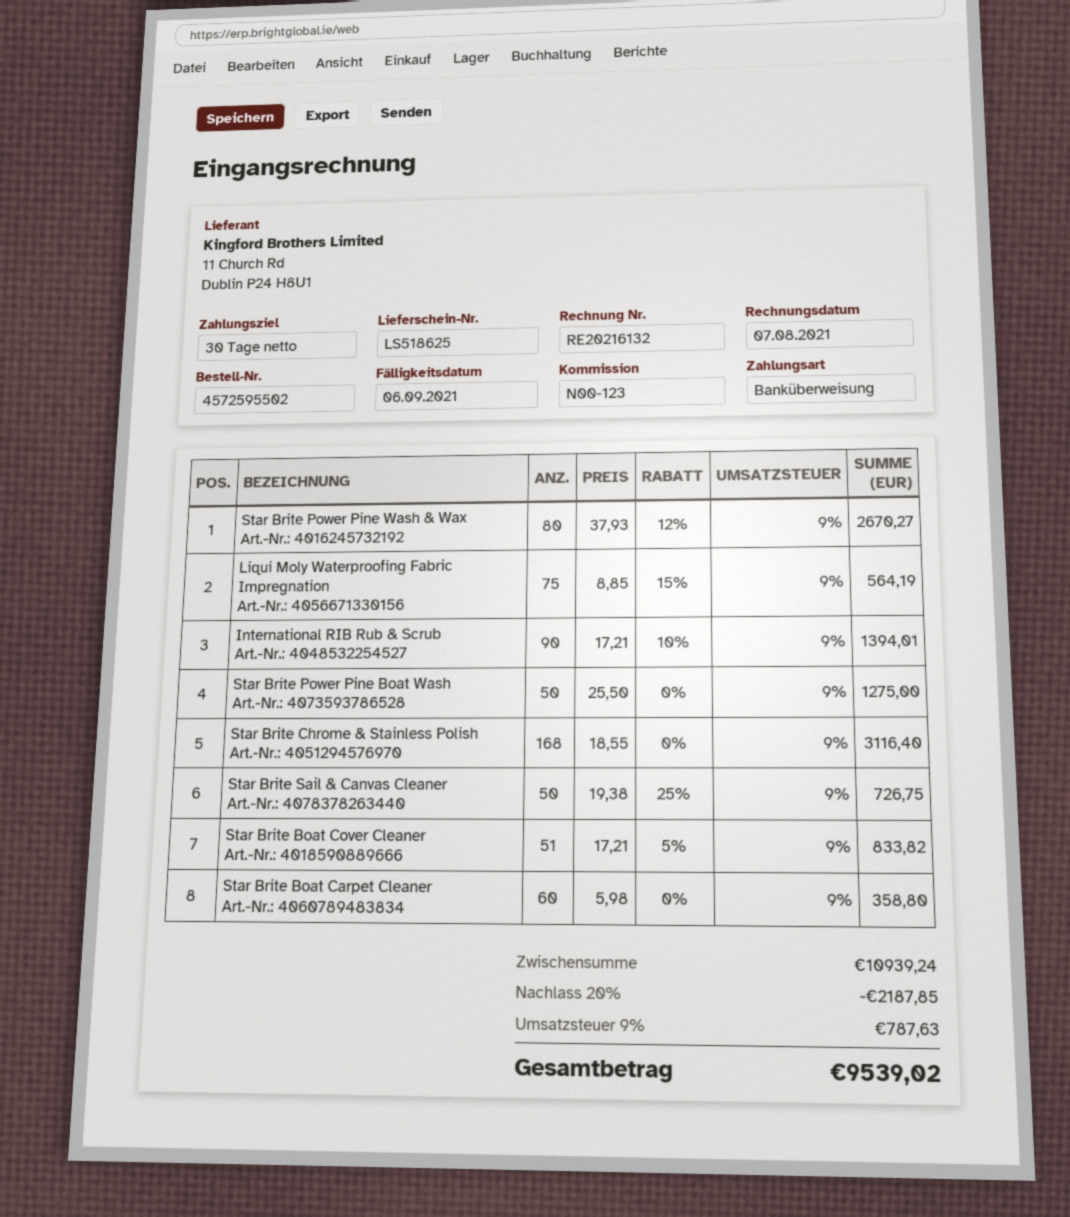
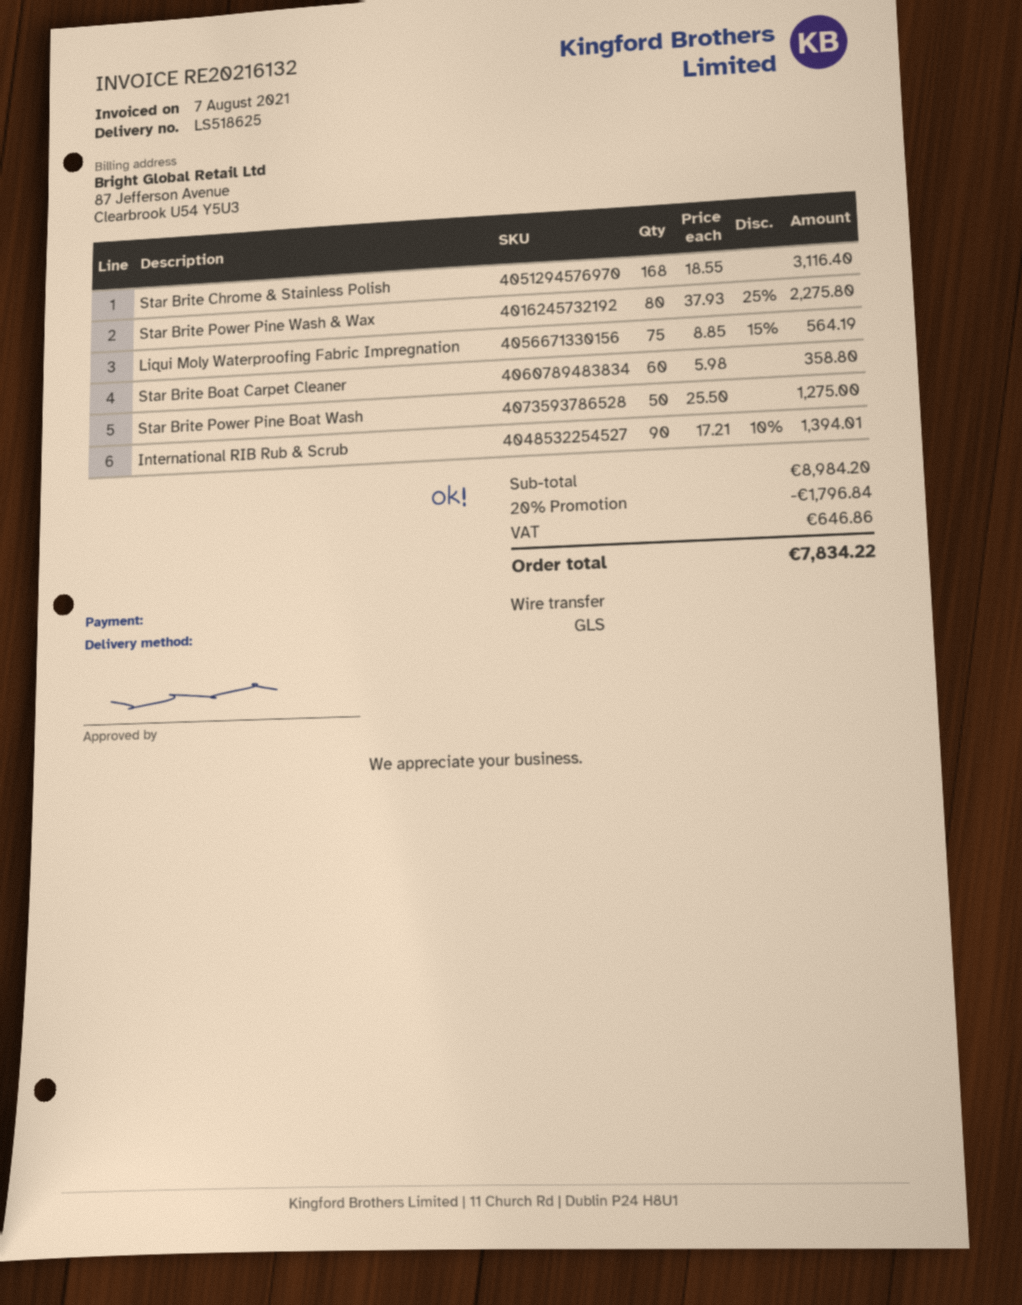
Star Brite Power Pine Wash & Wax: 80 x 37.93 - 12% = 2670.27 -> 80 x 37.93 - 25% = 2275.80
Star Brite Sail & Canvas Cleaner: 50 x 19.38 - 25% = 726.75 -> none
Star Brite Boat Cover Cleaner: 51 x 17.21 - 5% = 833.82 -> none
subtotal: 10939.24 -> 8984.20
discount: 20% = 2187.85 -> 20% = 1796.84
tax: 787.63 -> 646.86
total: 9539.02 -> 7834.22

